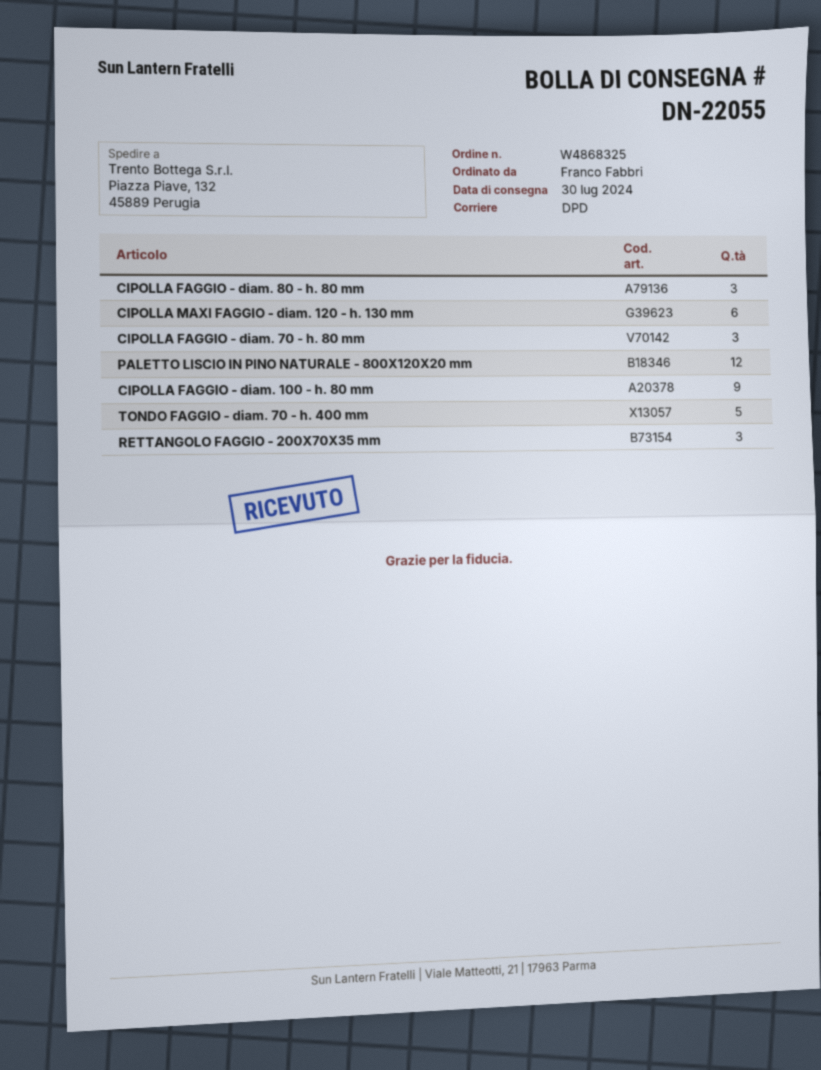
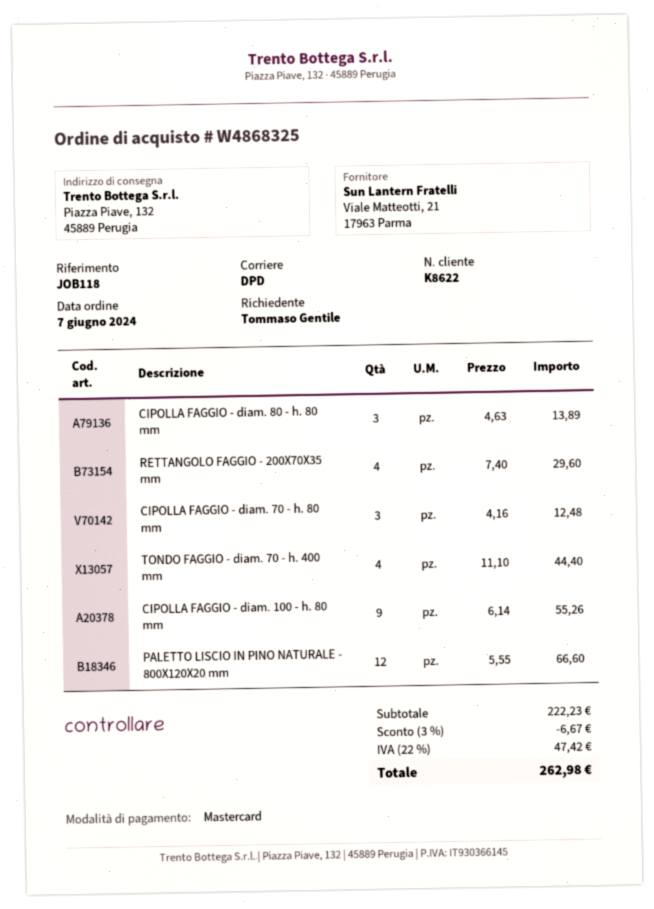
ordered by: Franco Fabbri -> Tommaso Gentile
CIPOLLA MAXI FAGGIO - diam. 120 - h. 130 mm: 6 -> none
TONDO FAGGIO - diam. 70 - h. 400 mm: 5 -> 4
RETTANGOLO FAGGIO - 200X70X35 mm: 3 -> 4

